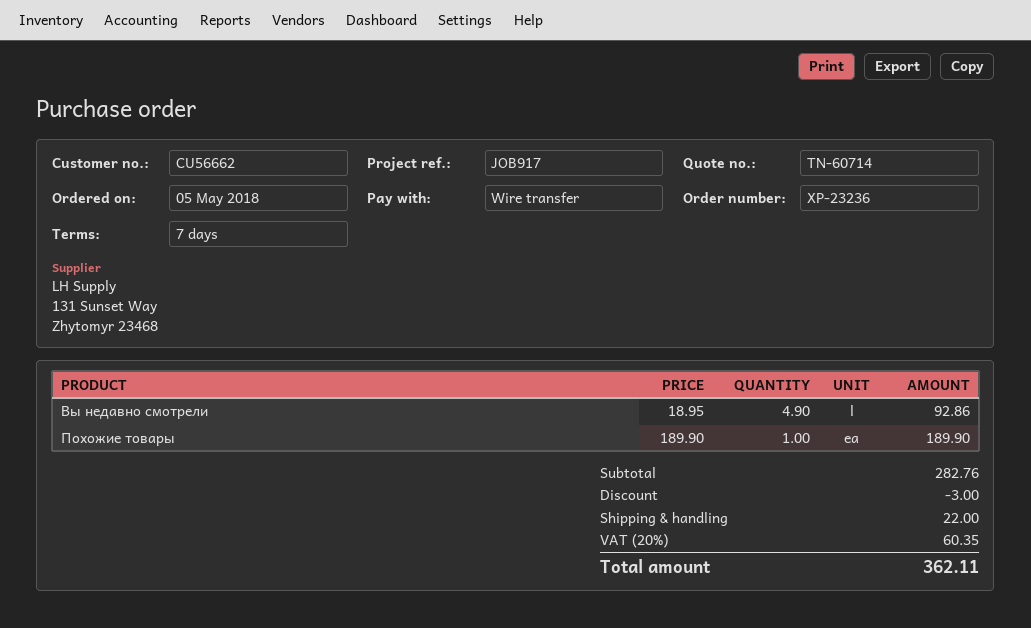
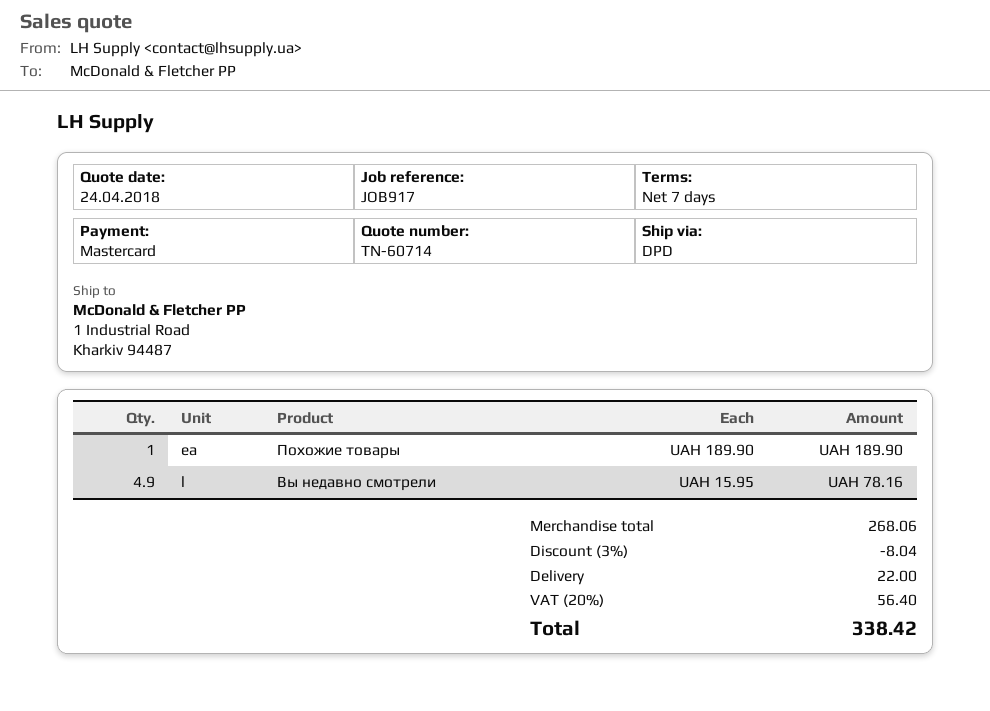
payment method: bank transfer -> Mastercard
Вы недавно смотрели: 4.9 x 18.95 = 92.86 -> 4.9 x 15.95 = 78.16
subtotal: 282.76 -> 268.06
discount: 3.00 -> 8.04
tax: 20% = 60.35 -> 20% = 56.40
total: 362.11 -> 338.42

